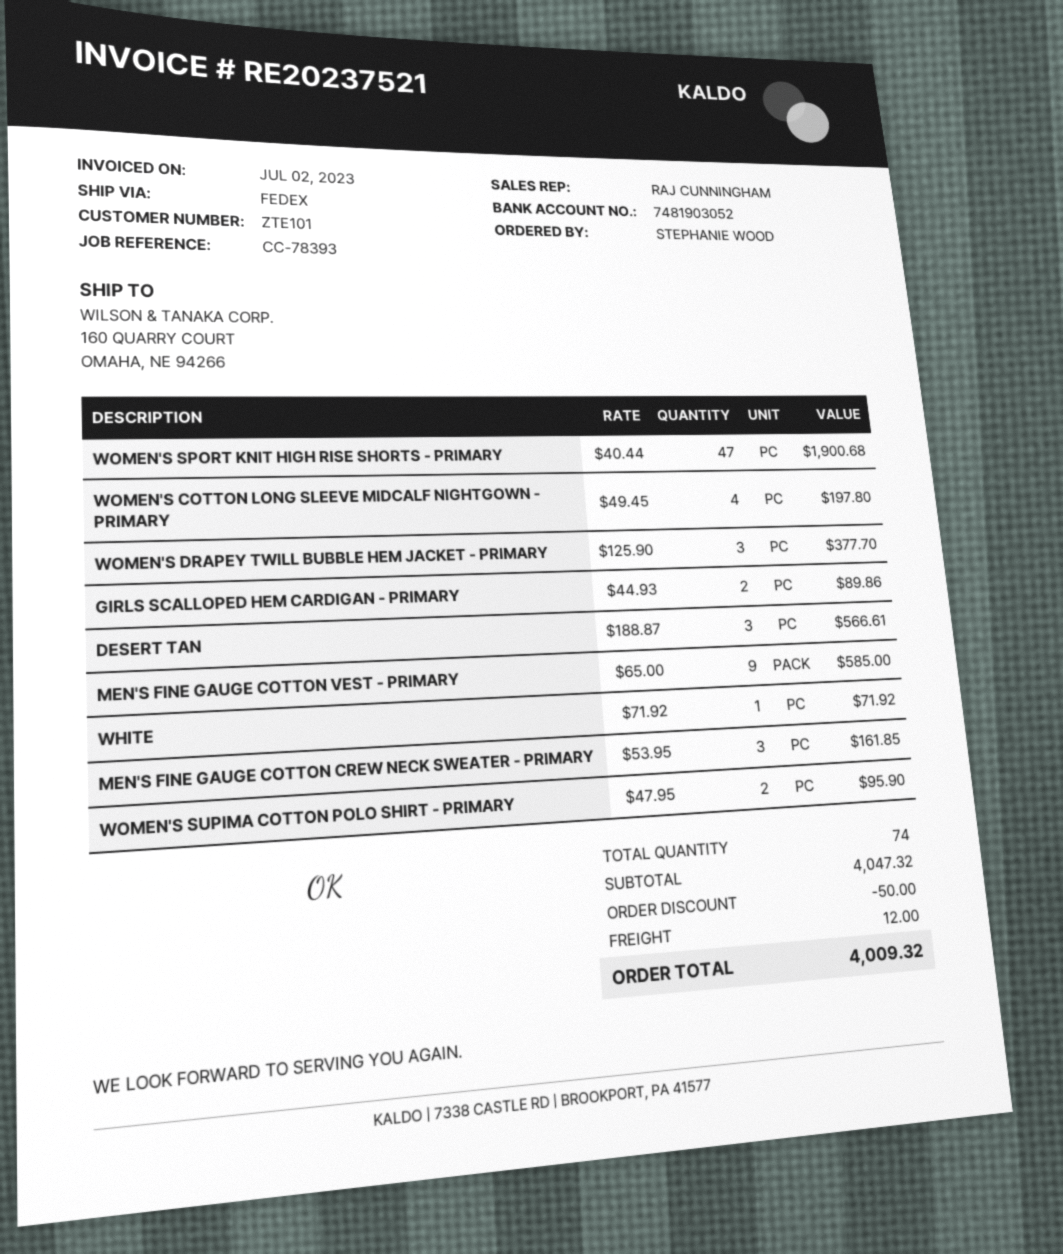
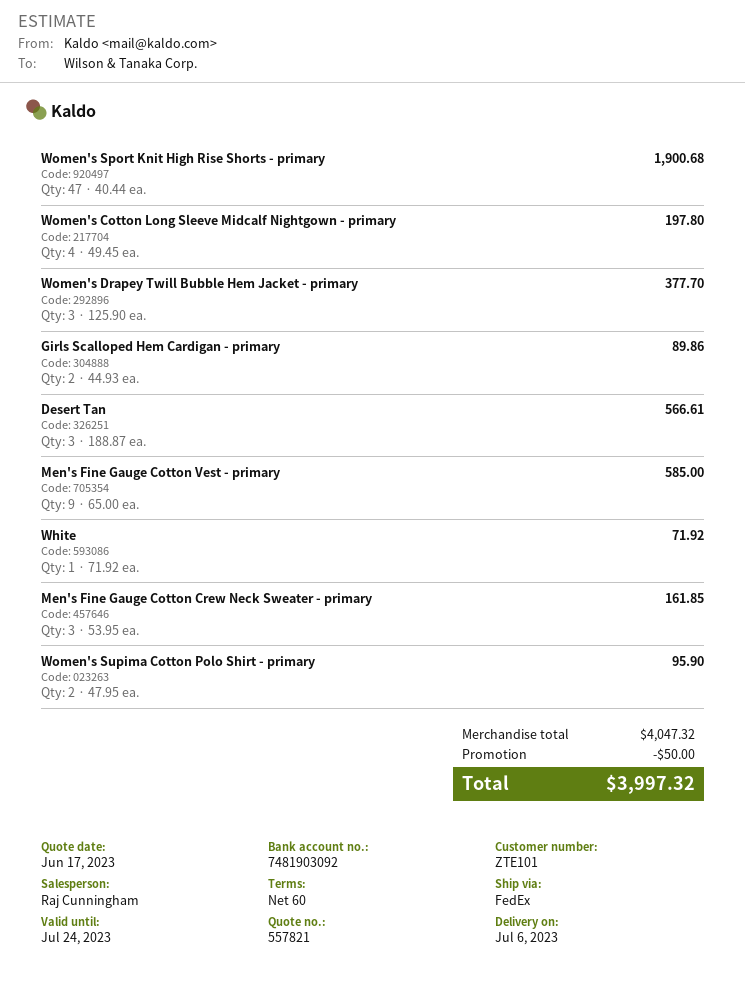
bank account: 7481903052 -> 7481903092
shipping: 12.00 -> none
total: 4009.32 -> 3997.32

